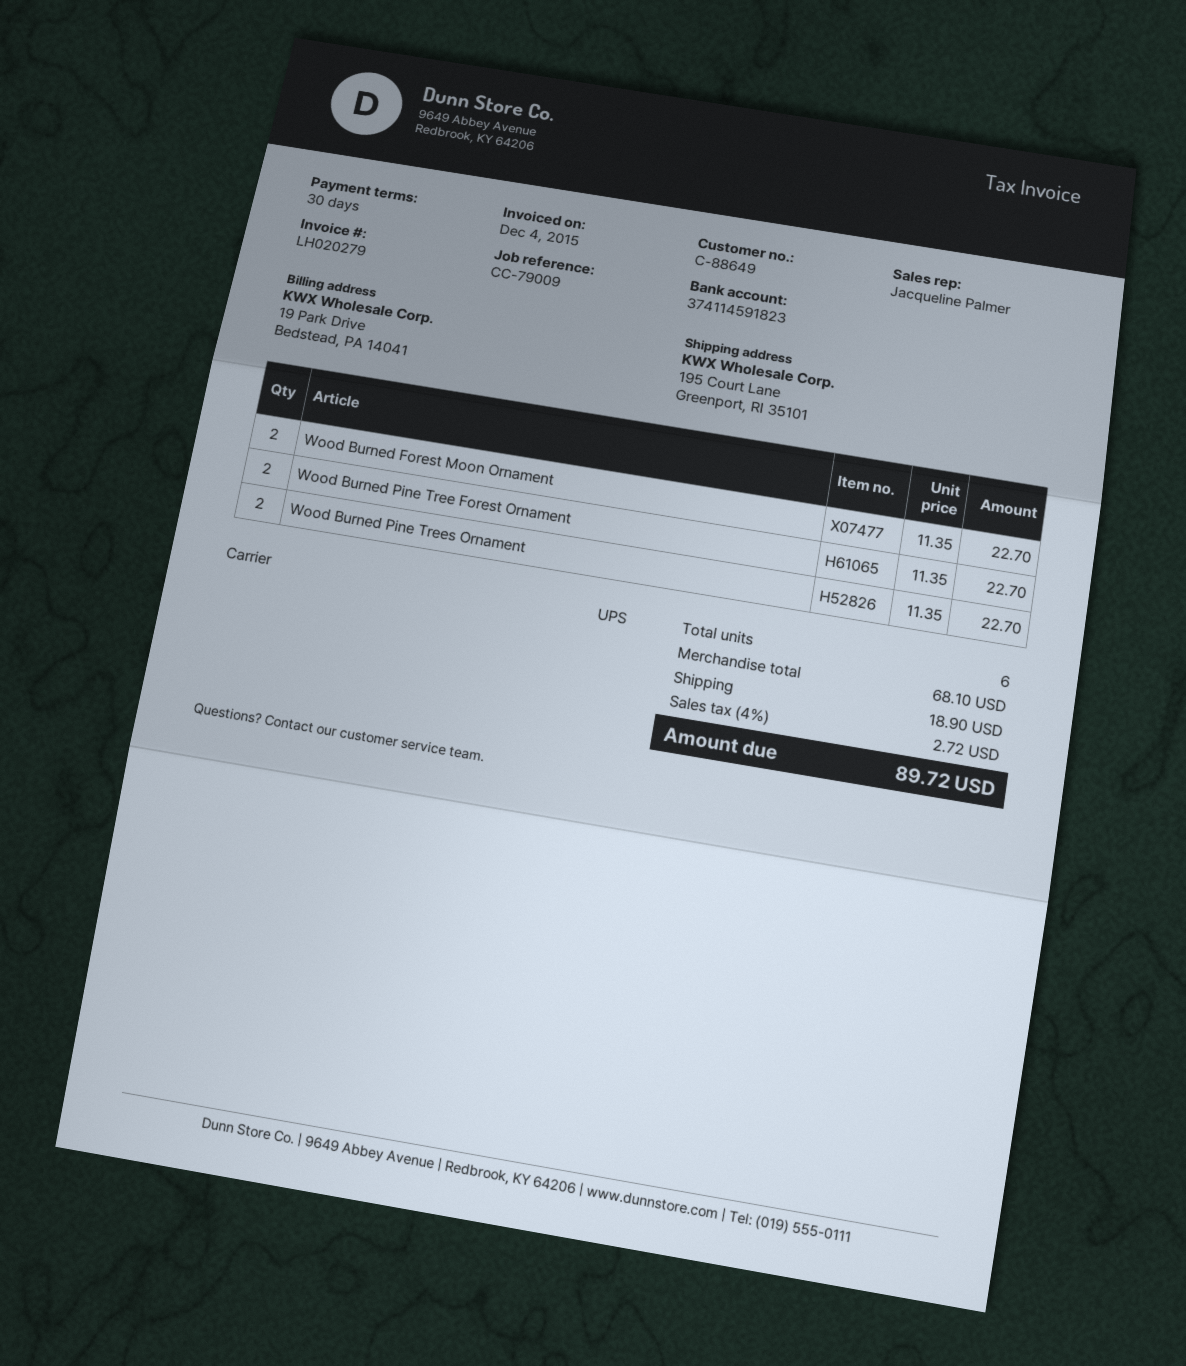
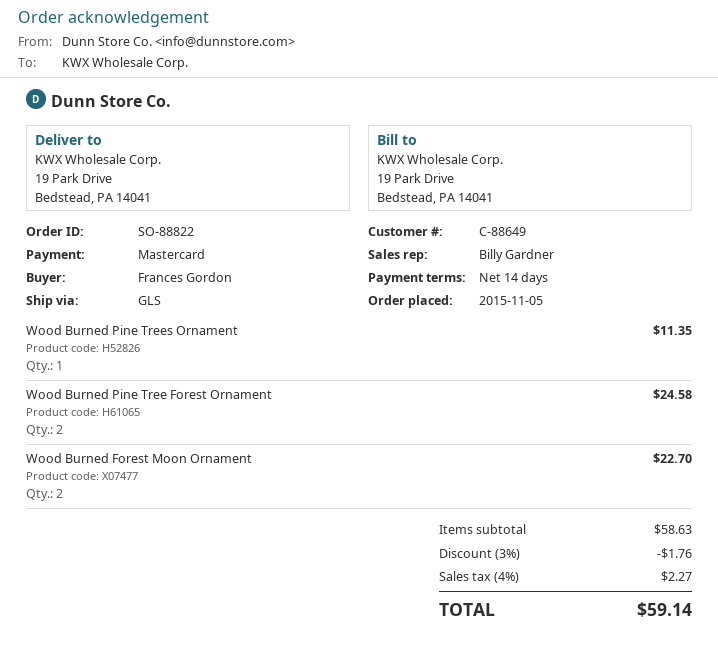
payment terms: 30 days -> 14 days
sales rep: Jacqueline Palmer -> Billy Gardner
shipping method: UPS -> GLS
ship to: 195 Court Lane, Greenport, RI 35101 -> 19 Park Drive, Bedstead, PA 14041
Wood Burned Pine Tree Forest Ornament: 2 for 22.70 -> 2 for 24.58
Wood Burned Pine Trees Ornament: 2 for 22.70 -> 1 for 11.35
subtotal: 68.10 -> 58.63
discount: none -> 3% = 1.76
shipping: 18.90 -> none
tax: 4% = 2.72 -> 4% = 2.27
total: 89.72 -> 59.14

